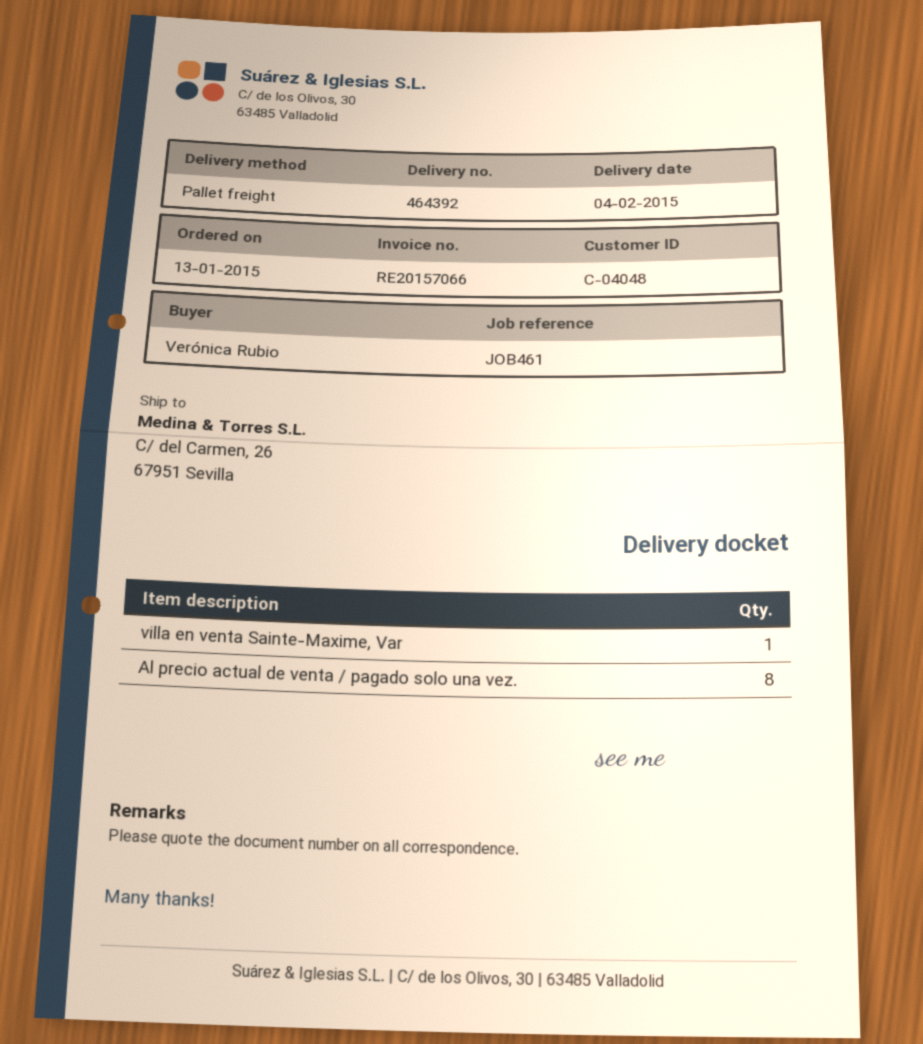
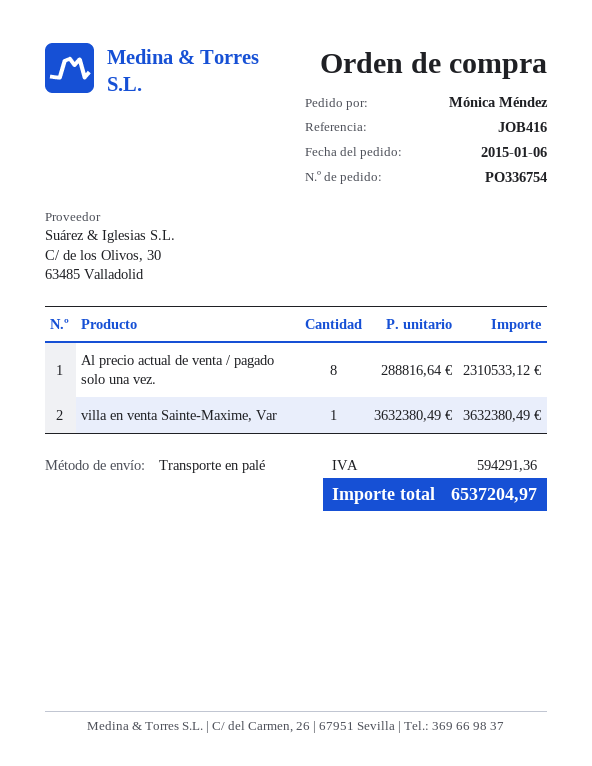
order date: 2015-01-13 -> 2015-01-06
reference: JOB461 -> JOB416
ordered by: Verónica Rubio -> Mónica Méndez

